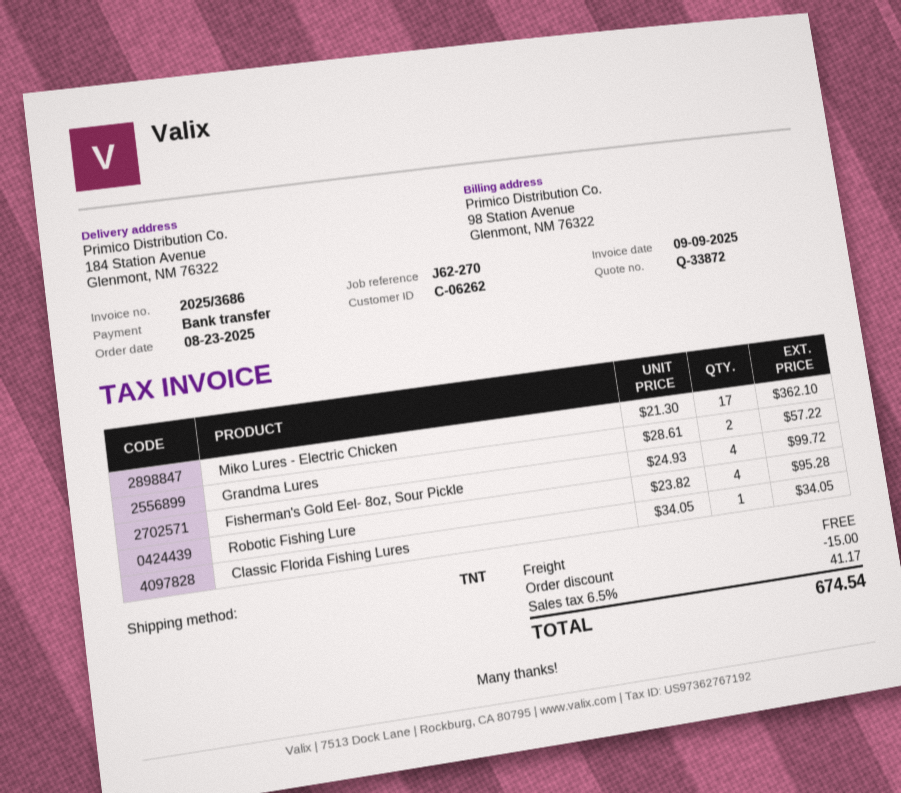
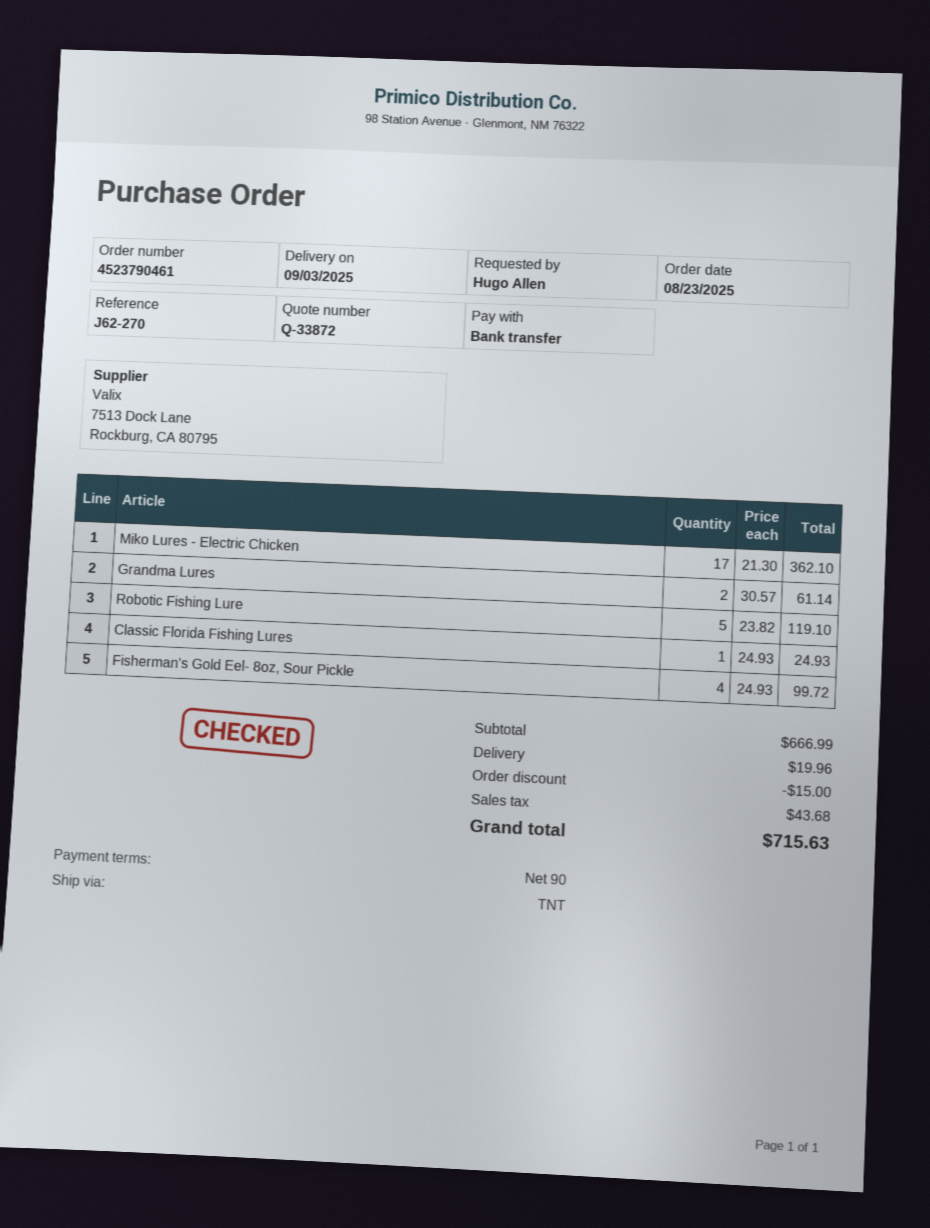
Grandma Lures: 2 x 28.61 = 57.22 -> 2 x 30.57 = 61.14
Robotic Fishing Lure: 4 x 23.82 = 95.28 -> 5 x 23.82 = 119.10
Classic Florida Fishing Lures: 1 x 34.05 = 34.05 -> 1 x 24.93 = 24.93
shipping: 0.00 -> 19.96
tax: 41.17 -> 43.68
total: 674.54 -> 715.63

